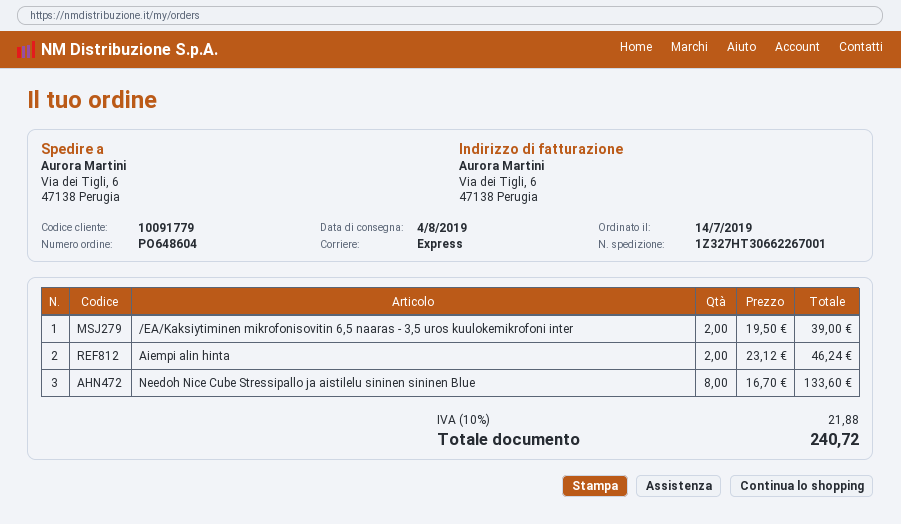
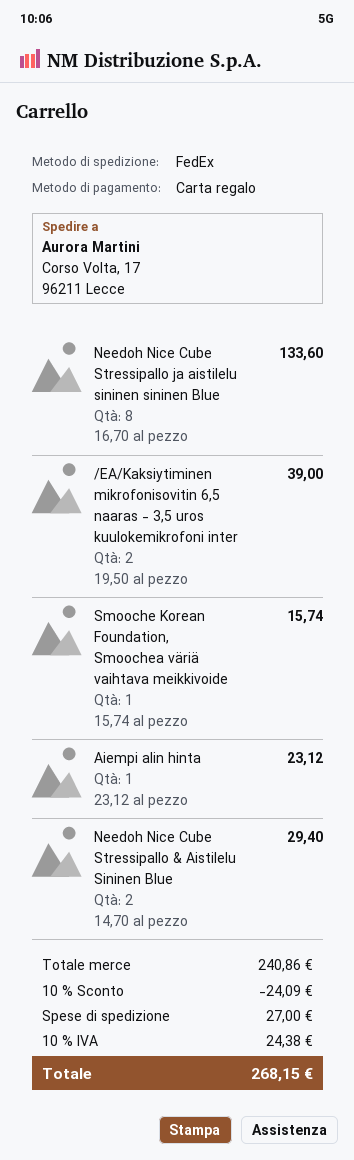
shipping method: express -> FedEx
ship to: Via dei Tigli, 6, 47138 Perugia -> Corso Volta, 17, 96211 Lecce
Aiempi alin hinta: 2 x 23.12 = 46.24 -> 1 x 23.12 = 23.12
Smooche Korean Foundation, Smoochea väriä vaihtava meikkivoide: none -> 1 x 15.74 = 15.74
Needoh Nice Cube Stressipallo & Aistilelu Sininen Blue: none -> 2 x 14.70 = 29.40
discount: none -> 10% = 24.09
shipping: none -> 27.00
tax: 10% = 21.88 -> 10% = 24.38
total: 240.72 -> 268.15

